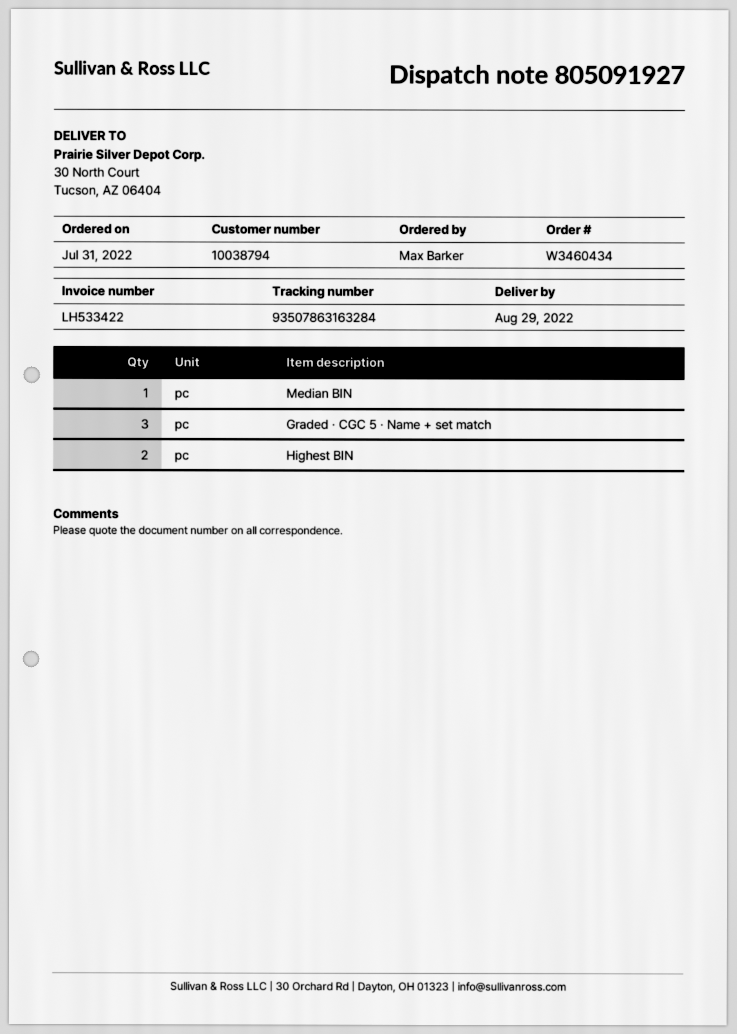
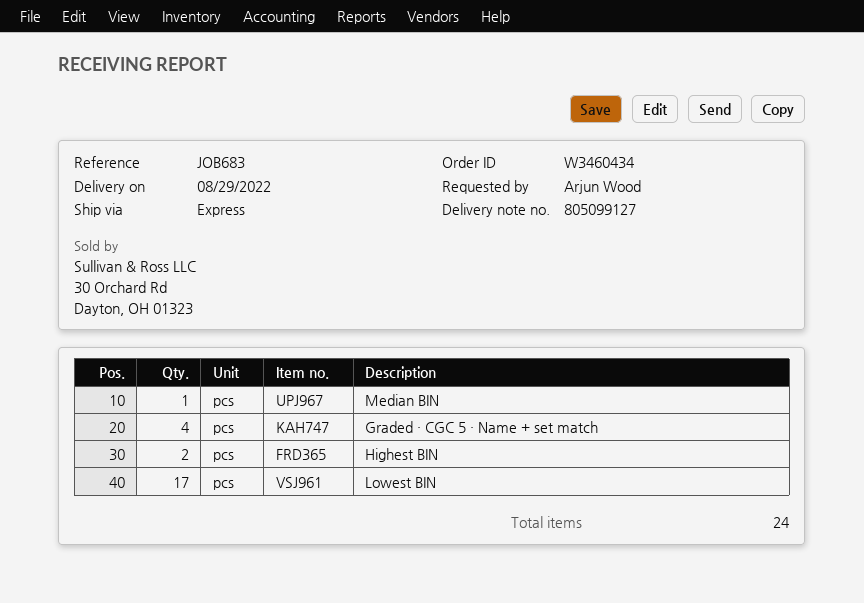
delivery note number: 805091927 -> 805099127
ordered by: Max Barker -> Arjun Wood
Graded · CGC 5 · Name + set match: 3 -> 4
Lowest BIN: none -> 17

